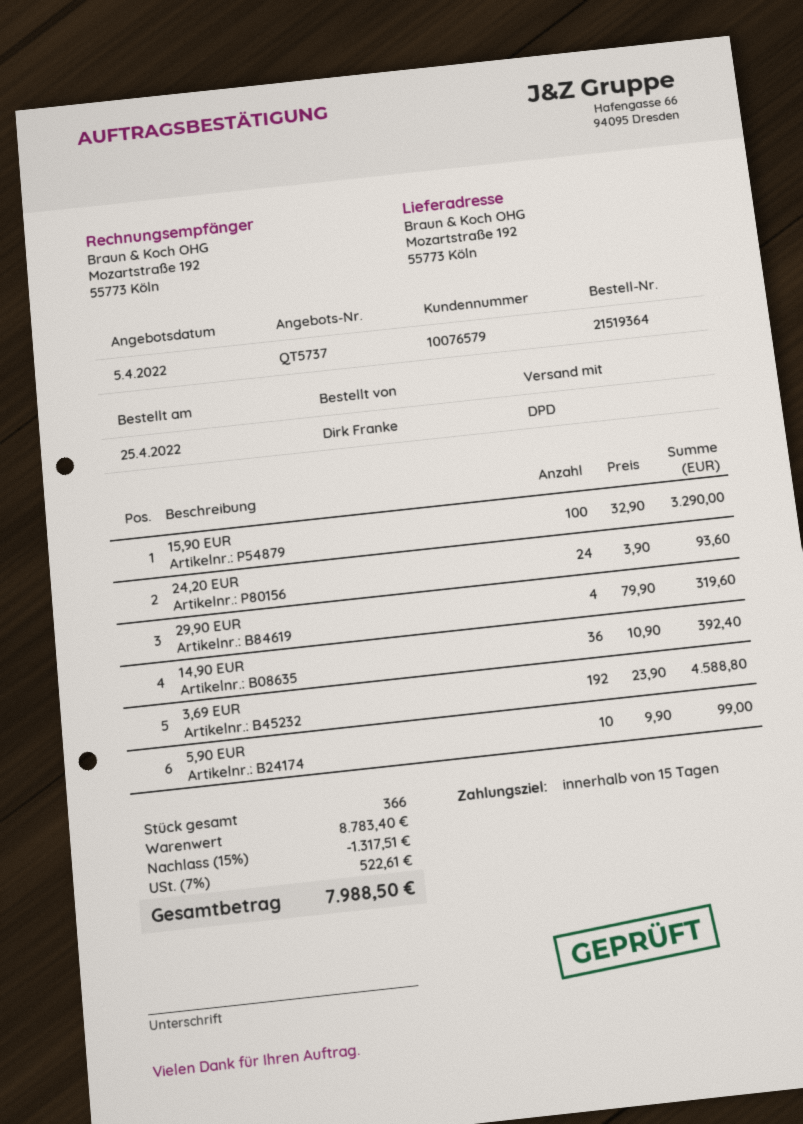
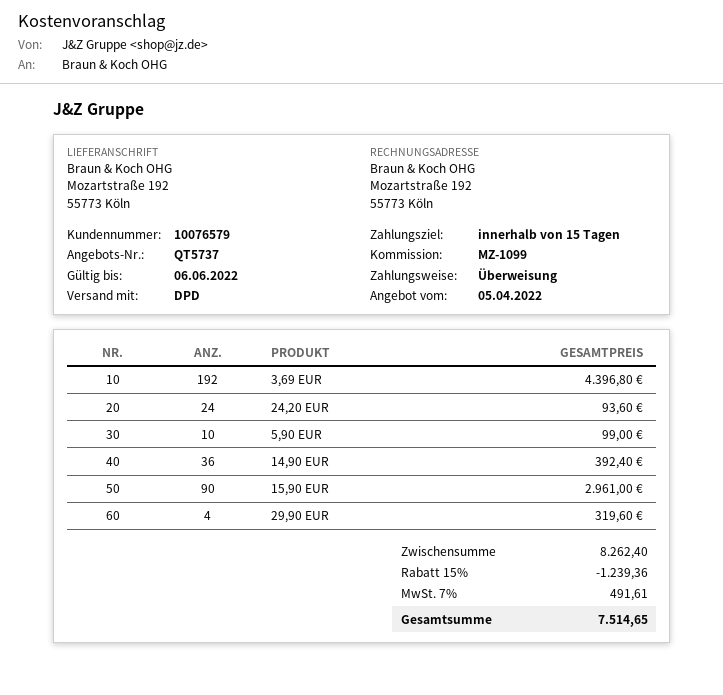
15,90 EUR: 100 for 3290.00 -> 90 for 2961.00
3,69 EUR: 192 for 4588.80 -> 192 for 4396.80
subtotal: 8783.40 -> 8262.40
discount: 15% = 1317.51 -> 15% = 1239.36
tax: 7% = 522.61 -> 7% = 491.61
total: 7988.50 -> 7514.65

